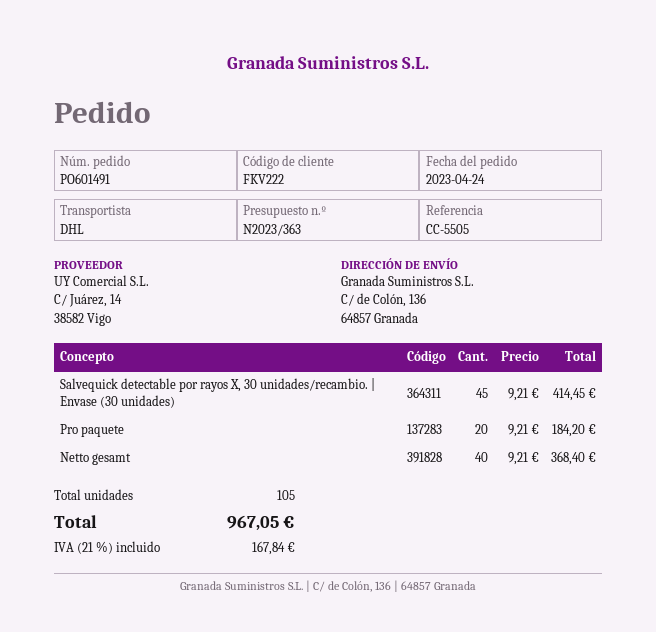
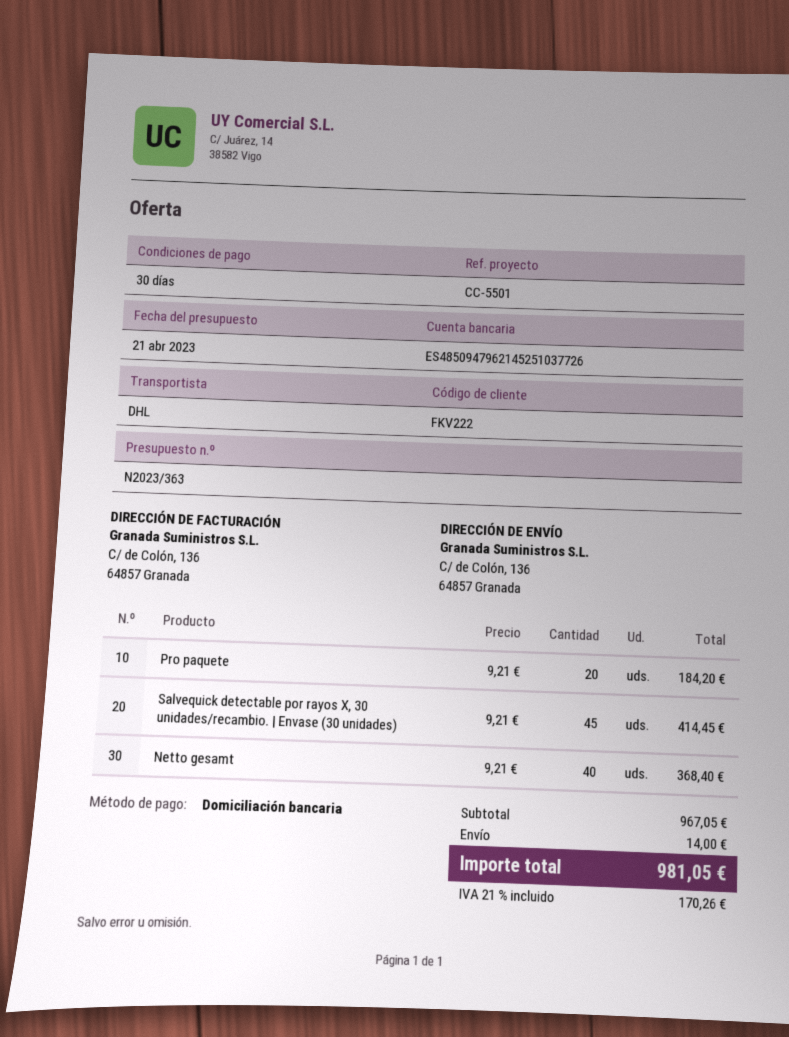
reference: CC-5505 -> CC-5501
shipping: none -> 14.00
tax: 21% = 167.84 -> 21% = 170.26
total: 967.05 -> 981.05

